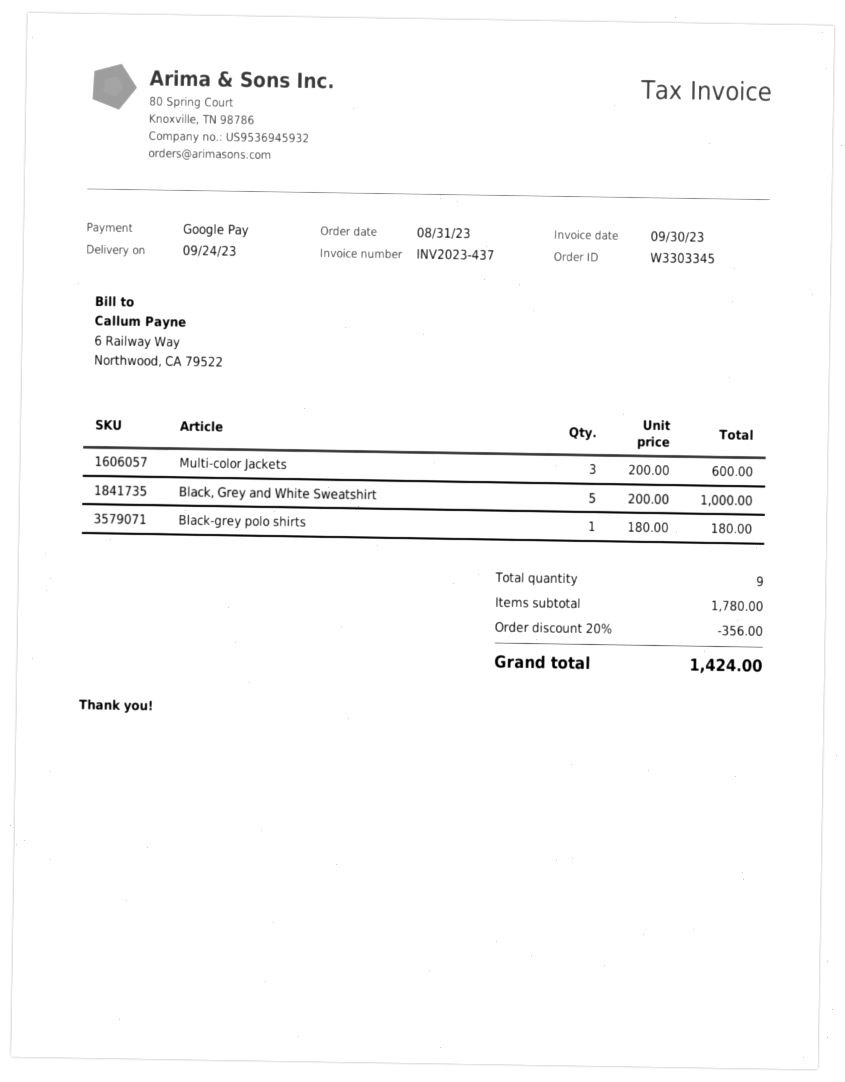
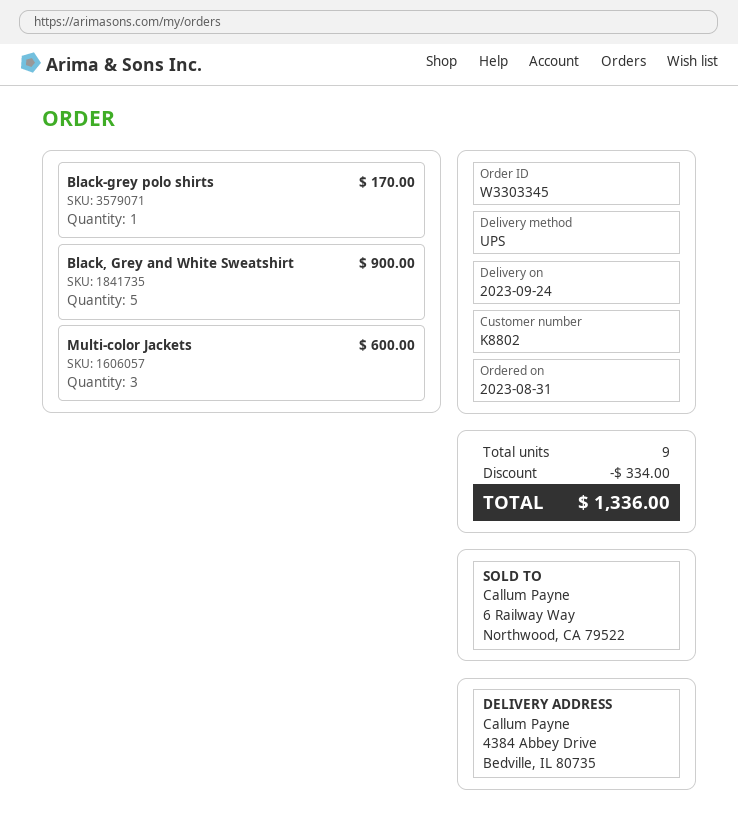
Black, Grey and White Sweatshirt: 5 for 1000.00 -> 5 for 900.00
Black-grey polo shirts: 1 for 180.00 -> 1 for 170.00
discount: 356.00 -> 334.00
total: 1424.00 -> 1336.00

